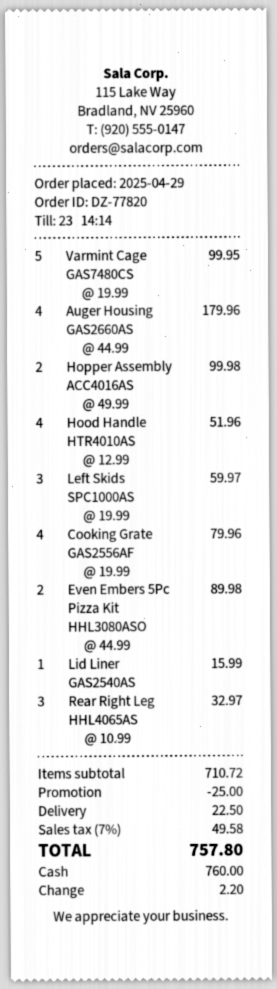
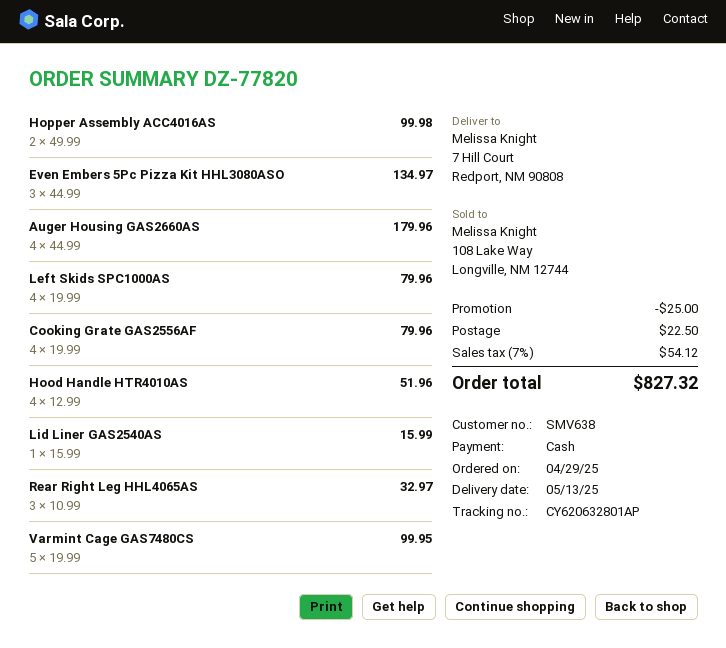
Left Skids SPC1000AS: 3 x 19.99 = 59.97 -> 4 x 19.99 = 79.96
Even Embers 5Pc Pizza Kit HHL3080ASO: 2 x 44.99 = 89.98 -> 3 x 44.99 = 134.97
tax: 7% = 49.58 -> 7% = 54.12
total: 757.80 -> 827.32

